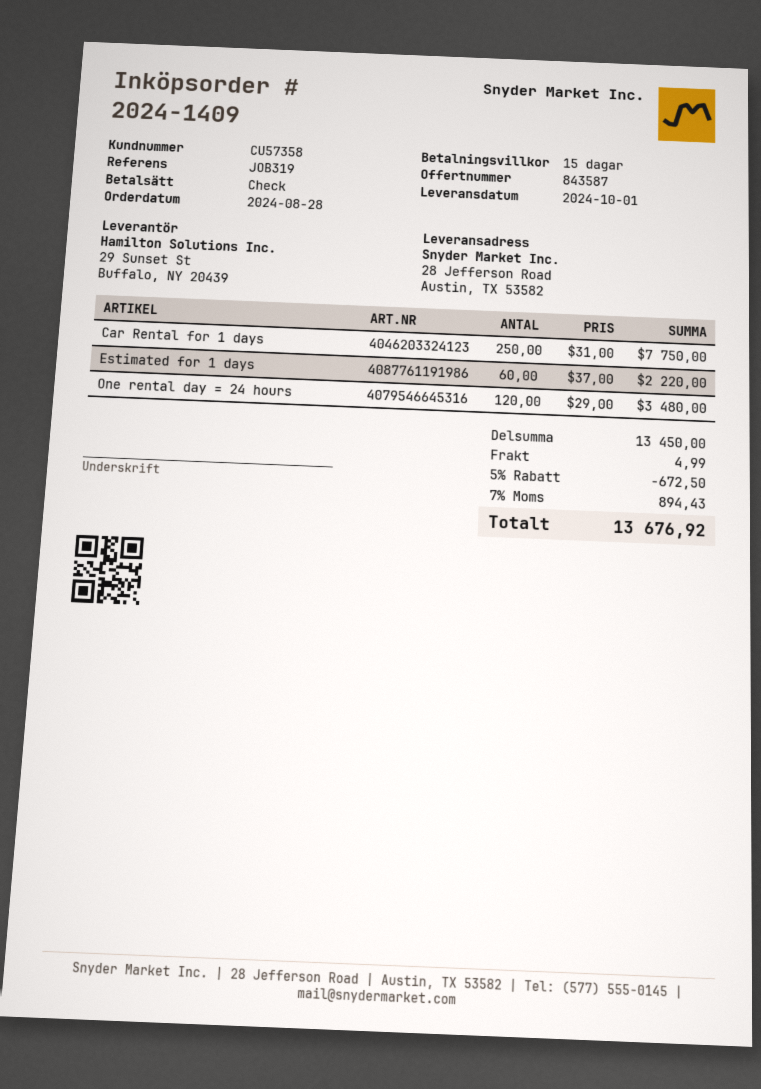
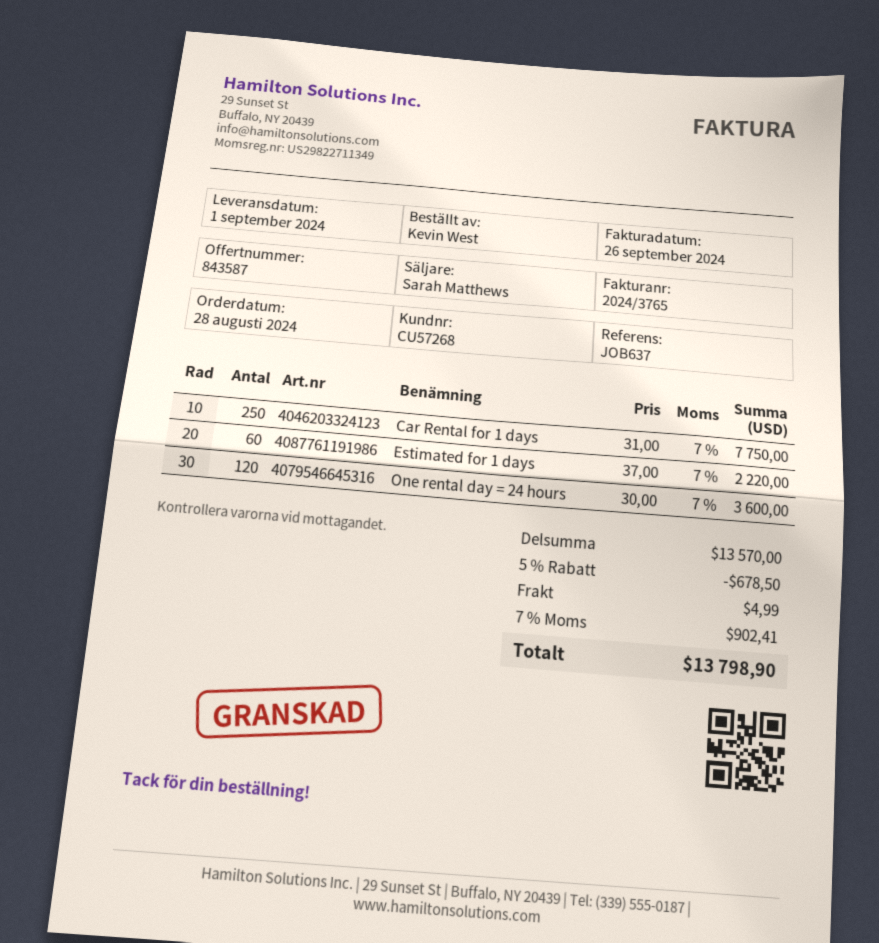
delivery date: 2024-10-01 -> 2024-09-01
customer number: CU57358 -> CU57268
reference: JOB319 -> JOB637
One rental day = 24 hours: 120 x 29.00 = 3480.00 -> 120 x 30.00 = 3600.00
subtotal: 13450.00 -> 13570.00
discount: 5% = 672.50 -> 5% = 678.50
tax: 7% = 894.43 -> 7% = 902.41
total: 13676.92 -> 13798.90

